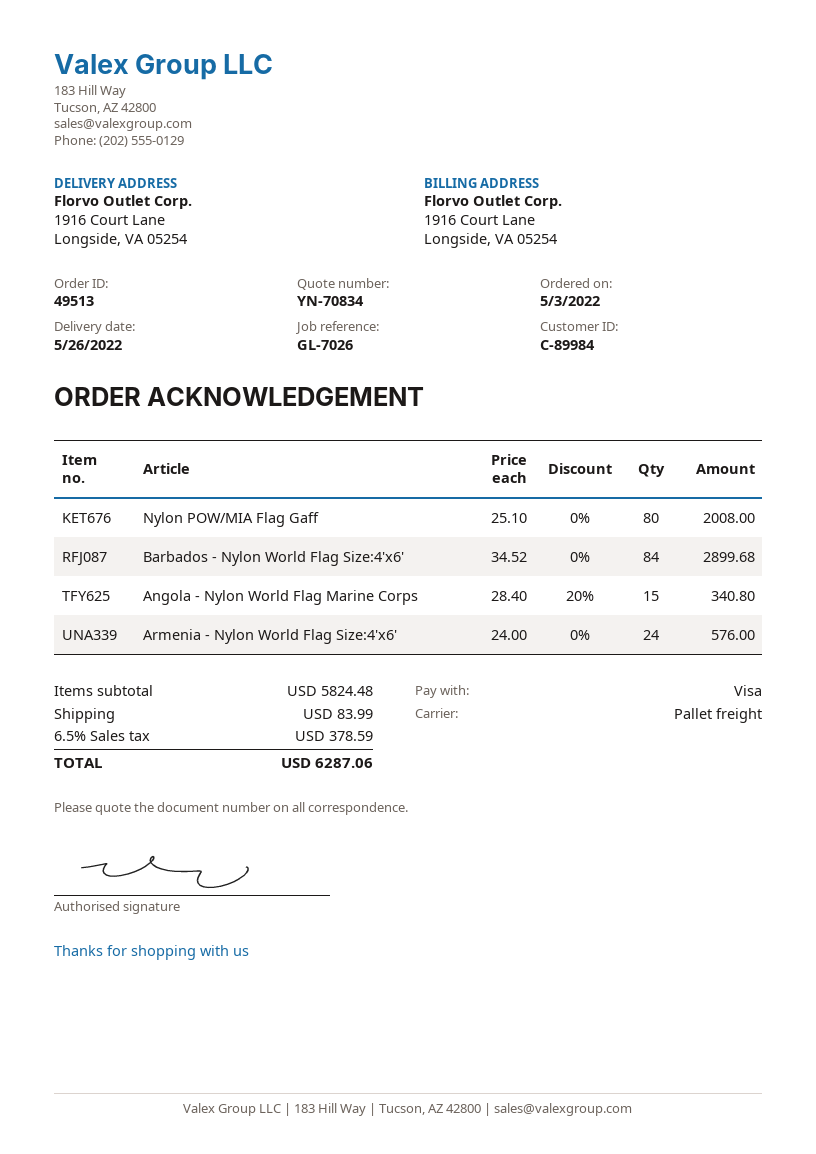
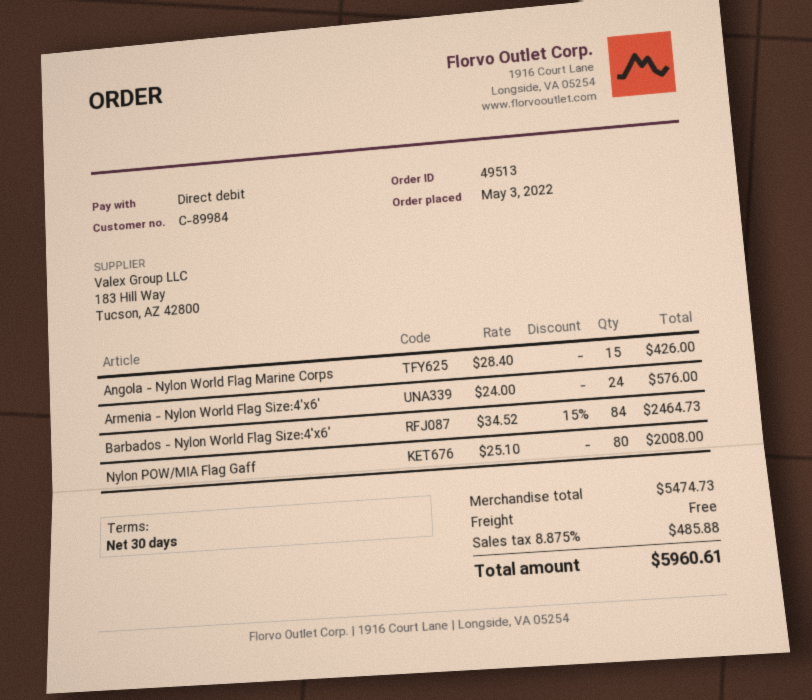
payment method: Visa -> direct debit
Barbados - Nylon World Flag Size:4'x6': 84 x 34.52 = 2899.68 -> 84 x 34.52 - 15% = 2464.73
Angola - Nylon World Flag Marine Corps: 15 x 28.40 - 20% = 340.80 -> 15 x 28.40 = 426.00
subtotal: 5824.48 -> 5474.73
shipping: 83.99 -> 0.00
tax: 6.5% = 378.59 -> 8.875% = 485.88
total: 6287.06 -> 5960.61

